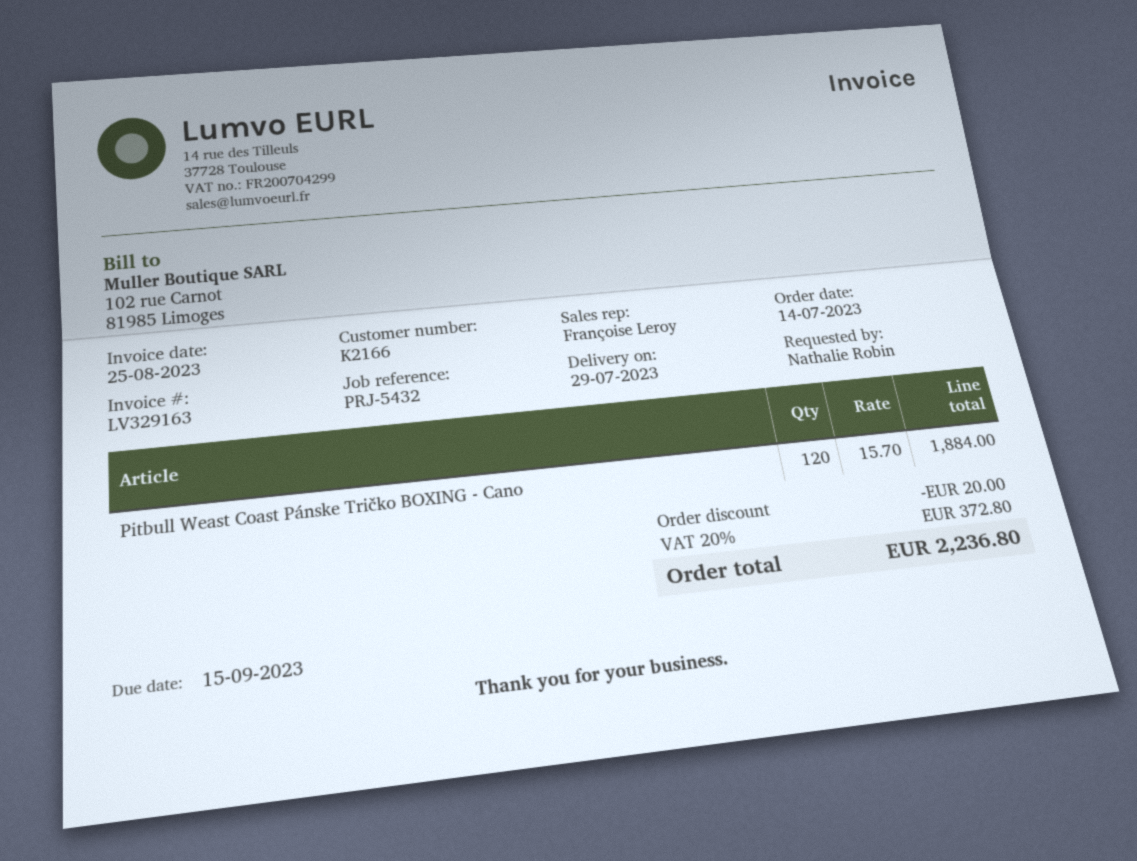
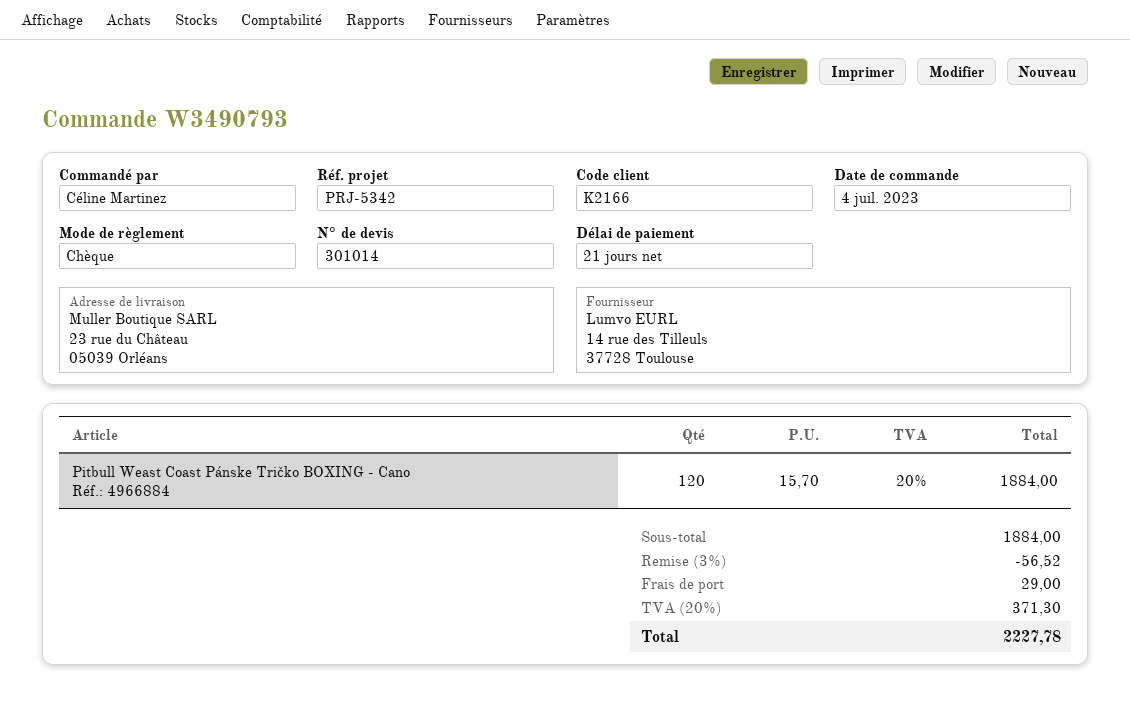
order date: 2023-07-14 -> 2023-07-04
reference: PRJ-5432 -> PRJ-5342
ordered by: Nathalie Robin -> Céline Martinez
discount: 20.00 -> 56.52
shipping: none -> 29.00
tax: 20% = 372.80 -> 20% = 371.30
total: 2236.80 -> 2227.78

